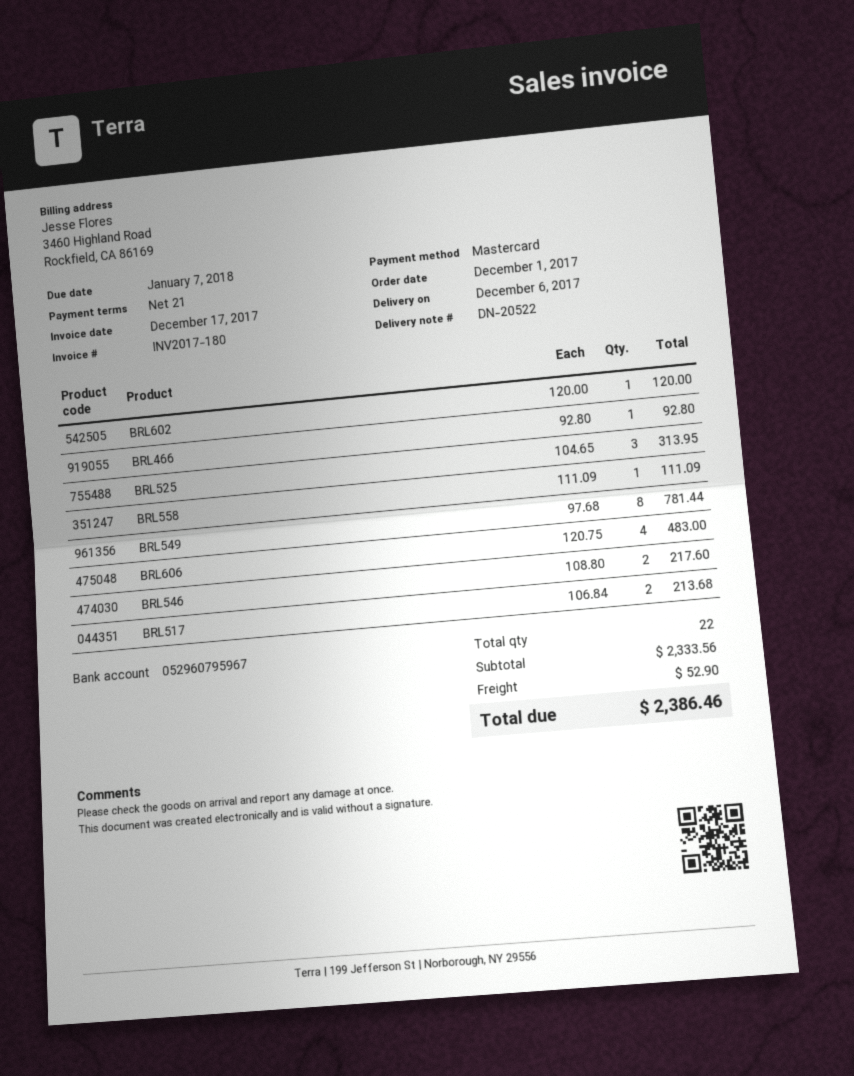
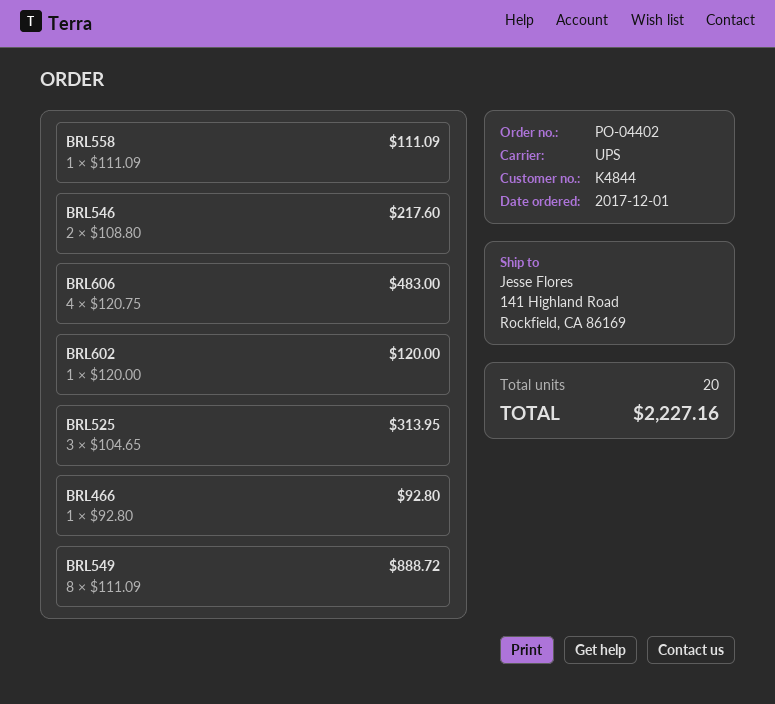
BRL549: 8 x 97.68 = 781.44 -> 8 x 111.09 = 888.72
BRL517: 2 x 106.84 = 213.68 -> none
total quantity: 22 -> 20
shipping: 52.90 -> none
total: 2386.46 -> 2227.16

